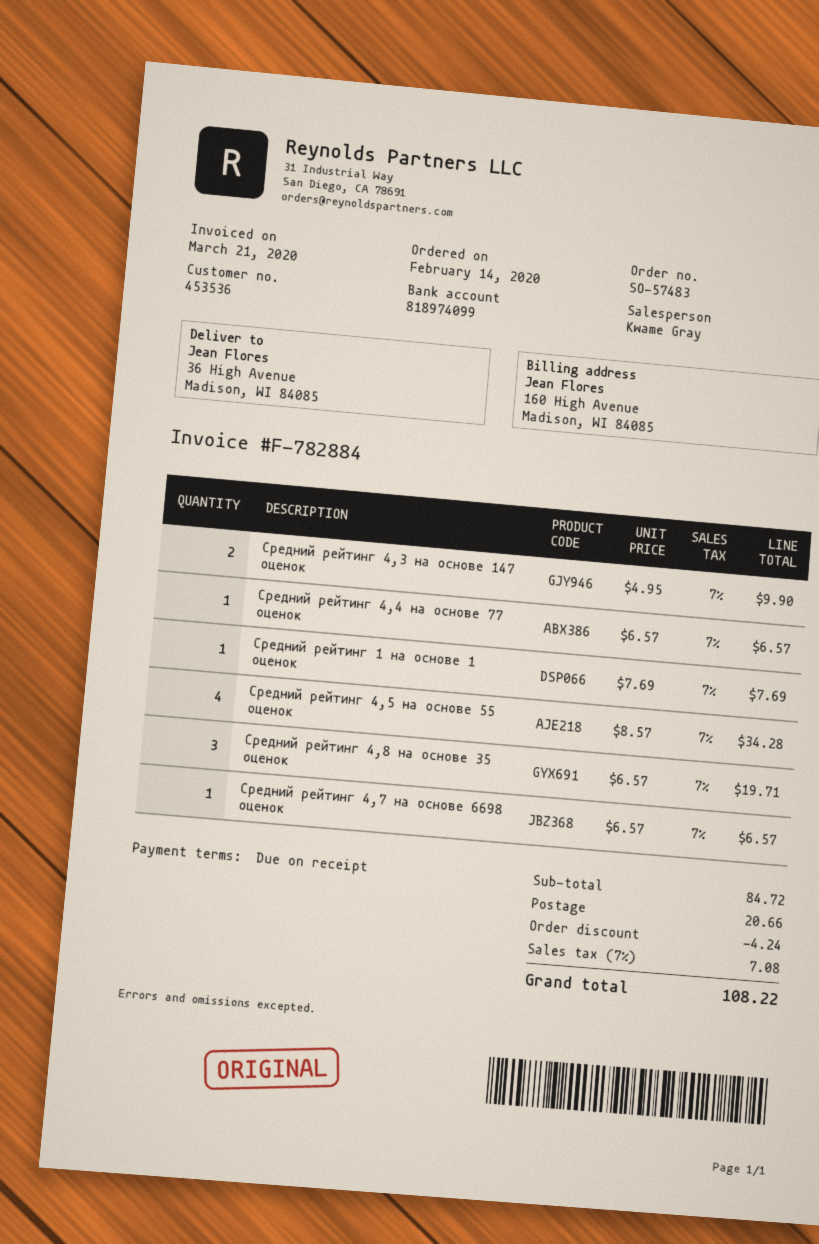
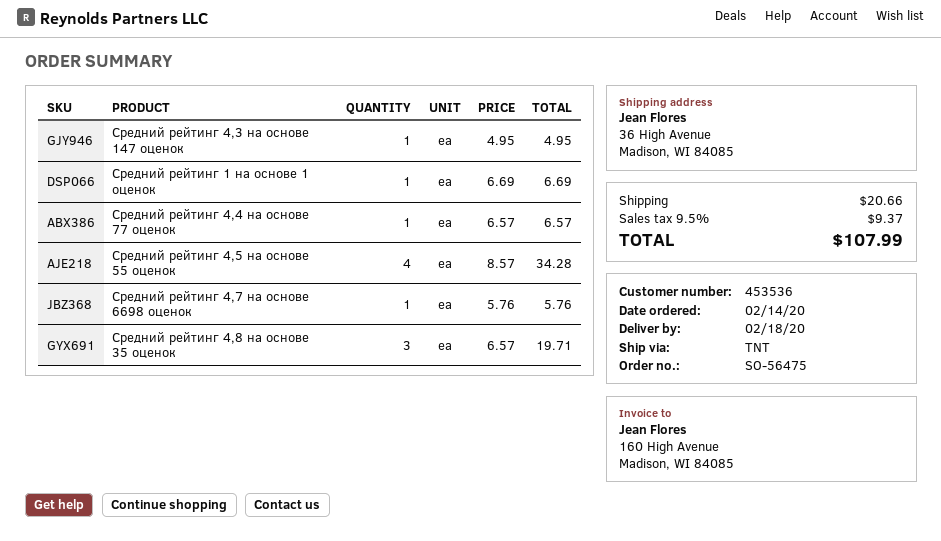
order number: SO-57483 -> SO-56475
Средний рейтинг 4,3 на основе 147 оценок: 2 x 4.95 = 9.90 -> 1 x 4.95 = 4.95
Средний рейтинг 1 на основе 1 оценок: 1 x 7.69 = 7.69 -> 1 x 6.69 = 6.69
Средний рейтинг 4,7 на основе 6698 оценок: 1 x 6.57 = 6.57 -> 1 x 5.76 = 5.76
discount: 4.24 -> none
tax: 7% = 7.08 -> 9.5% = 9.37
total: 108.22 -> 107.99

